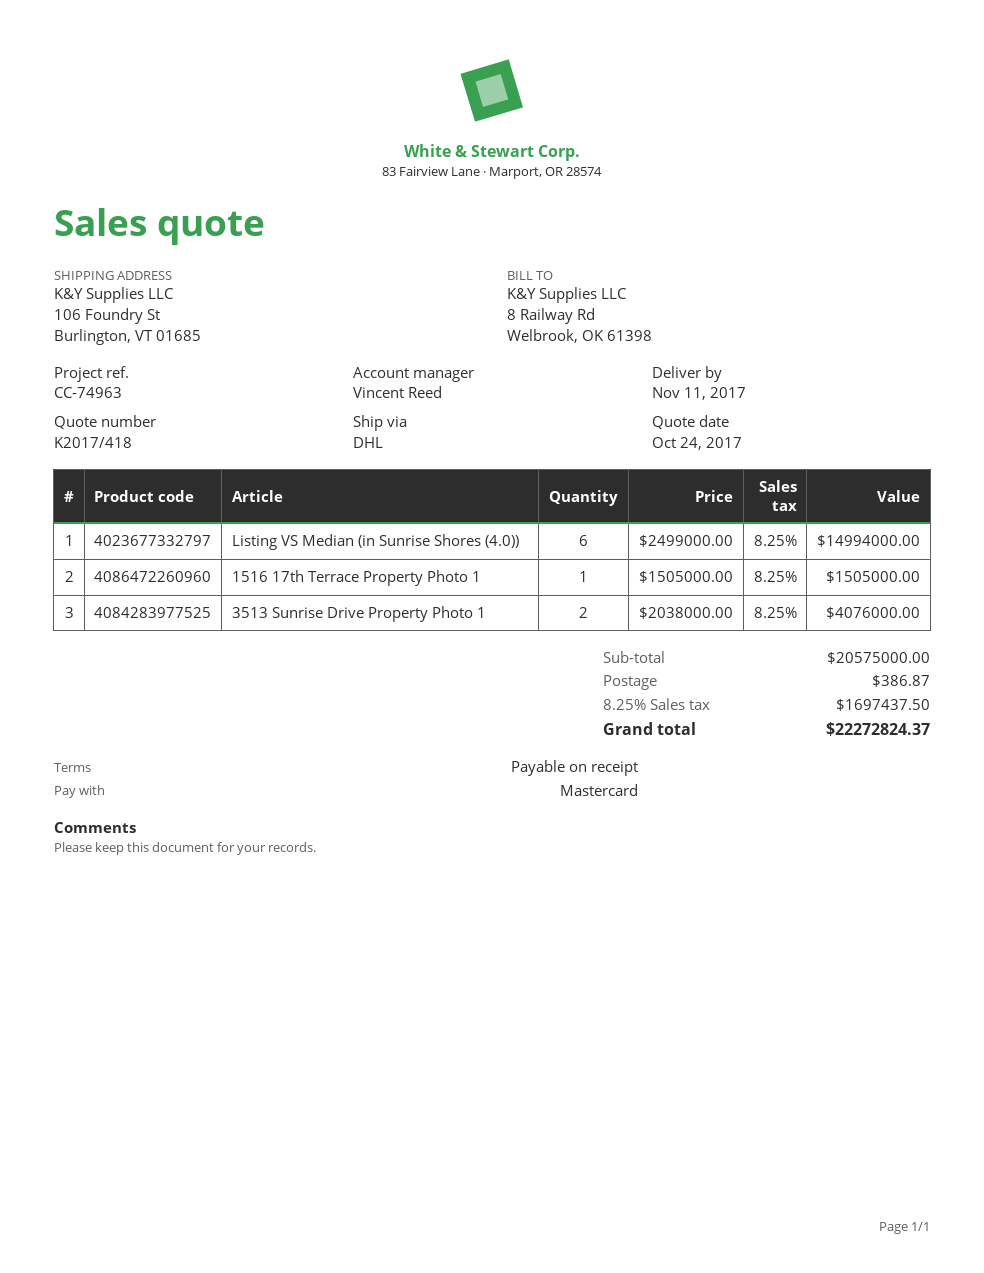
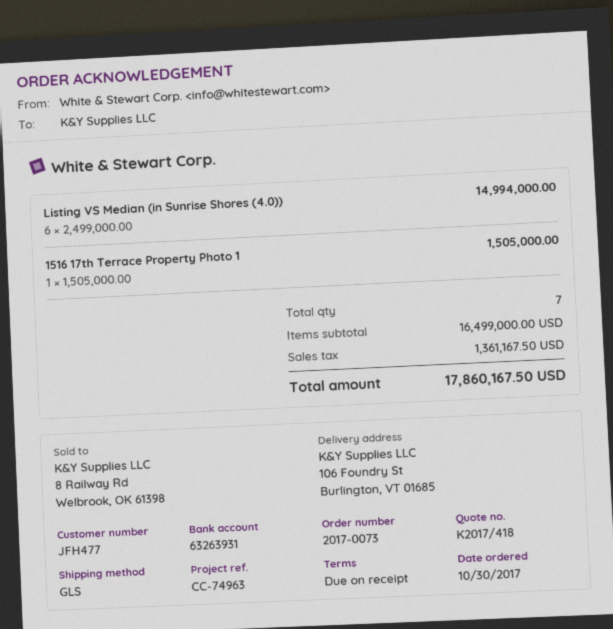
shipping method: DHL -> GLS
3513 Sunrise Drive Property Photo 1: 2 x 2038000.00 = 4076000.00 -> none
subtotal: 20575000.00 -> 16499000.00
shipping: 386.87 -> none
tax: 1697437.50 -> 1361167.50
total: 22272824.37 -> 17860167.50

